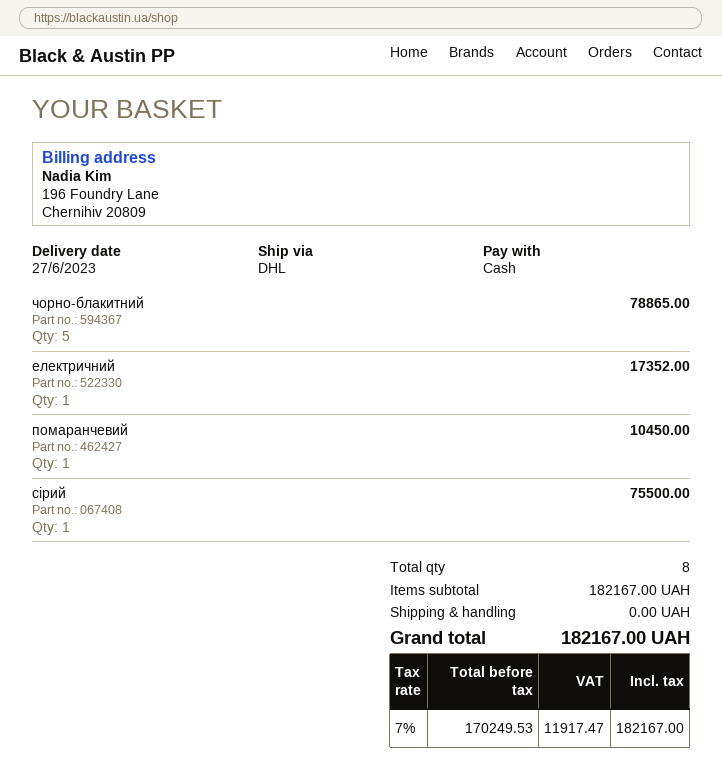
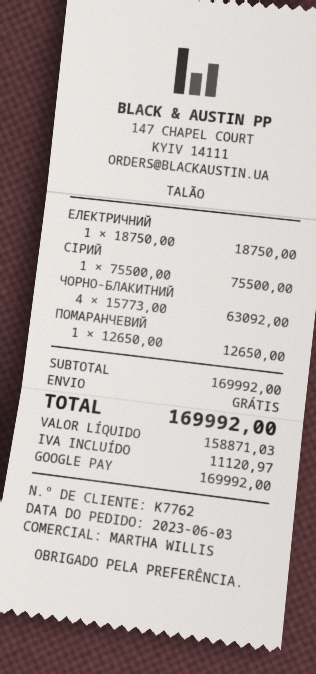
payment method: cash -> Google Pay
чорно-блакитний: 5 for 78865.00 -> 4 for 63092.00
електричний: 1 for 17352.00 -> 1 for 18750.00
помаранчевий: 1 for 10450.00 -> 1 for 12650.00
subtotal: 182167.00 -> 169992.00
net: 170249.53 -> 158871.03
tax: 11917.47 -> 11120.97
total: 182167.00 -> 169992.00

